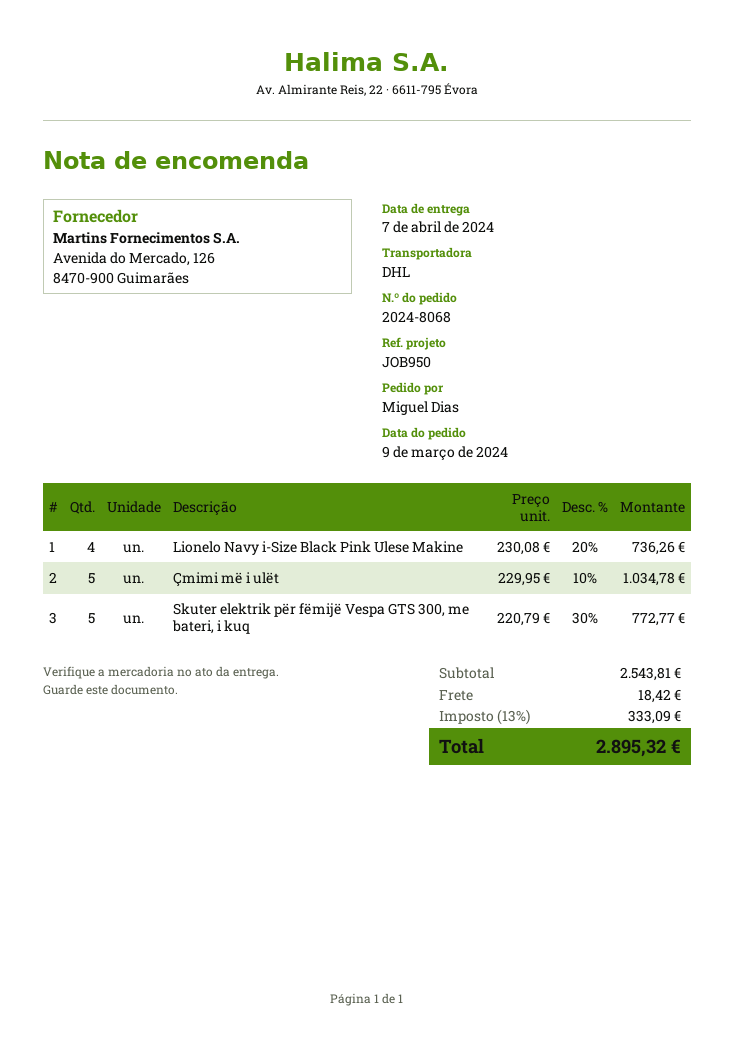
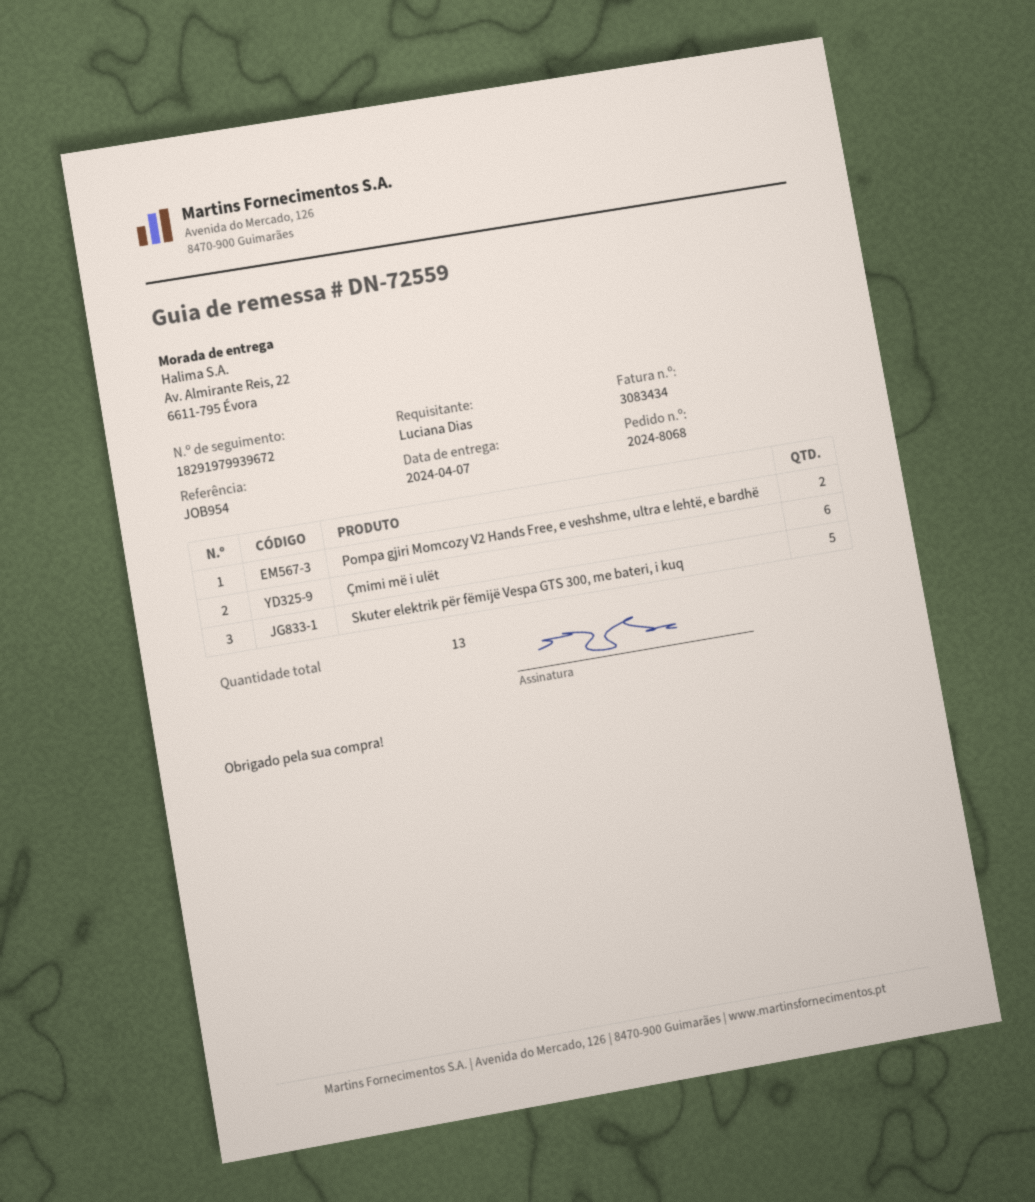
reference: JOB950 -> JOB954
ordered by: Miguel Dias -> Luciana Dias
Lionelo Navy i-Size Black Pink Ulese Makine: 4 -> none
Çmimi më i ulët: 5 -> 6
Pompa gjiri Momcozy V2 Hands Free, e veshshme, ultra e lehtë, e bardhë: none -> 2

